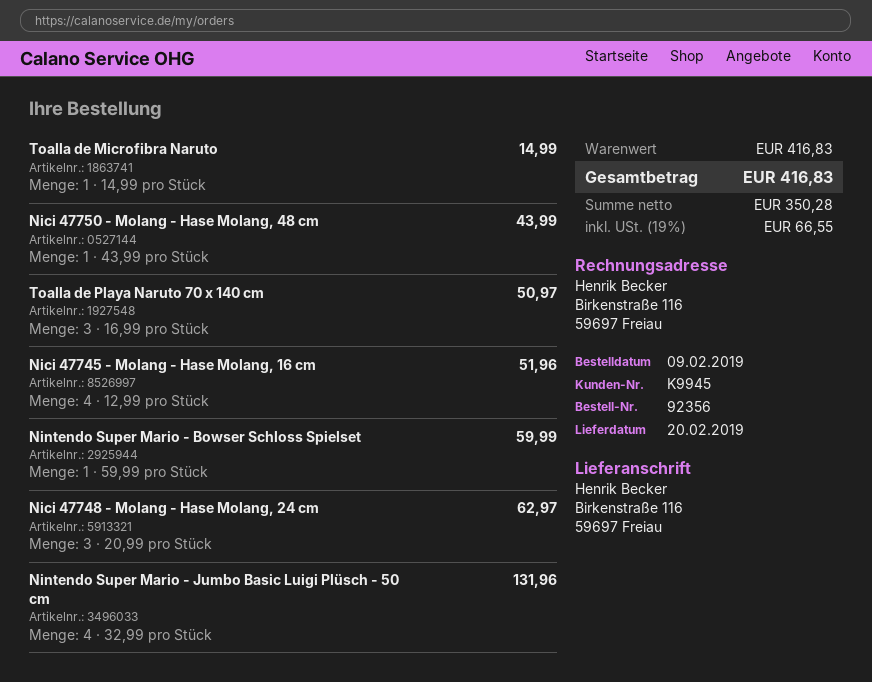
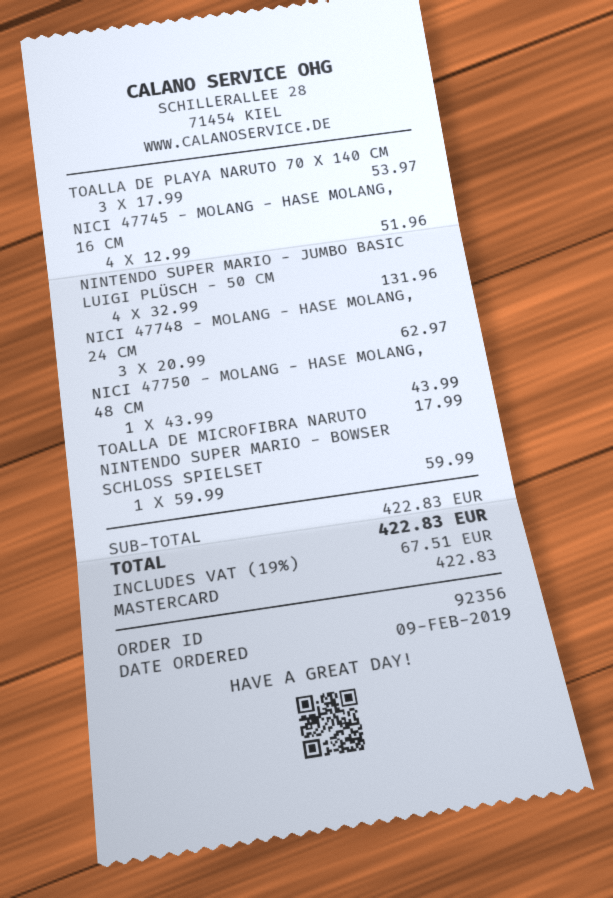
Toalla de Microfibra Naruto: 1 x 14.99 = 14.99 -> 1 x 17.99 = 17.99
Toalla de Playa Naruto 70 x 140 cm: 3 x 16.99 = 50.97 -> 3 x 17.99 = 53.97
subtotal: 416.83 -> 422.83
tax: 19% = 66.55 -> 19% = 67.51
total: 416.83 -> 422.83

